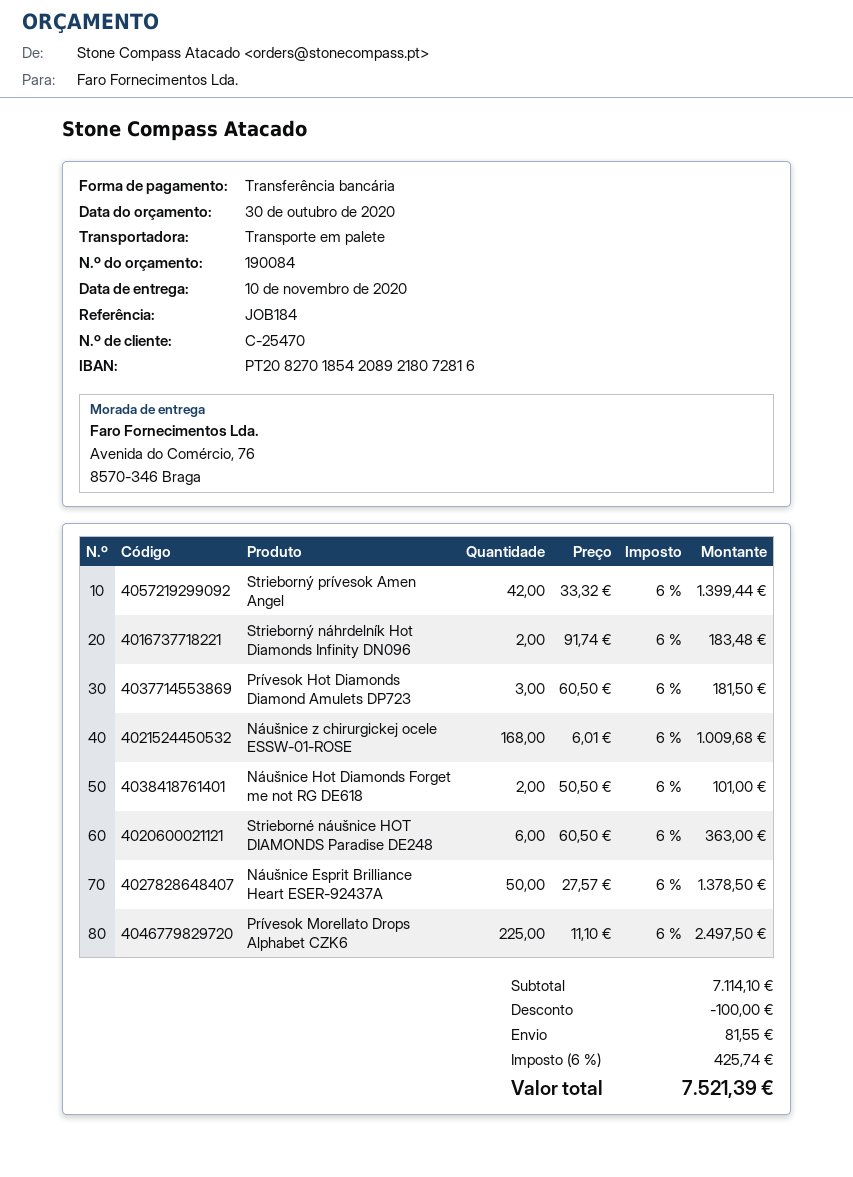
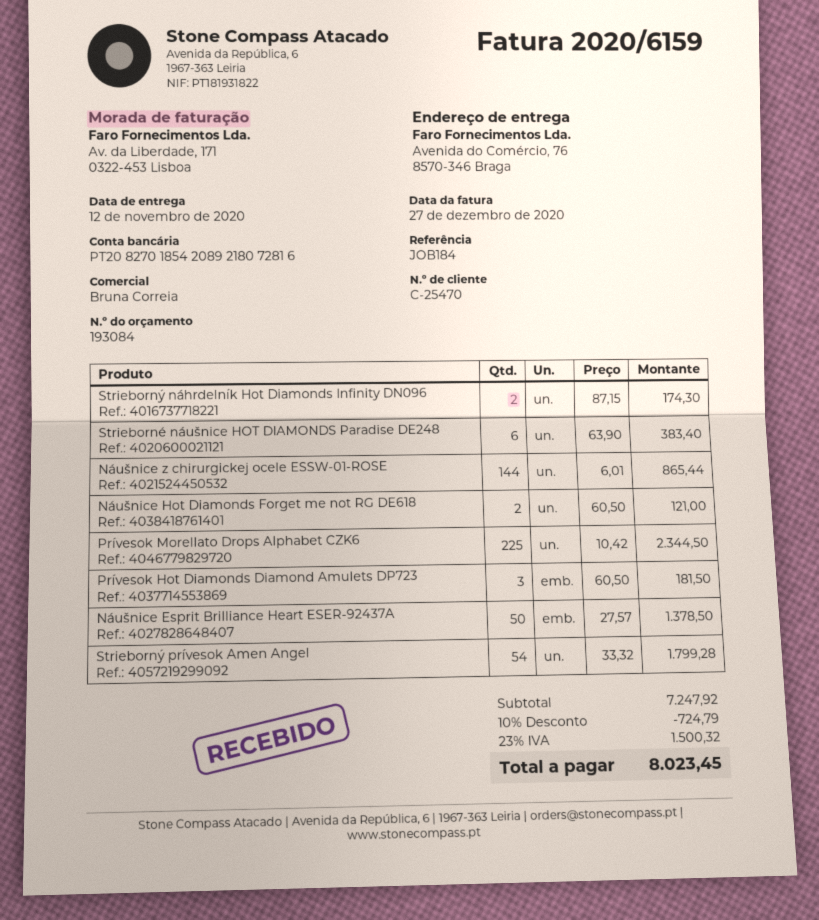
quote number: 190084 -> 193084
delivery date: 2020-11-10 -> 2020-11-12
Strieborný prívesok Amen Angel: 42 x 33.32 = 1399.44 -> 54 x 33.32 = 1799.28
Strieborný náhrdelník Hot Diamonds Infinity DN096: 2 x 91.74 = 183.48 -> 2 x 87.15 = 174.30
Náušnice z chirurgickej ocele ESSW-01-ROSE: 168 x 6.01 = 1009.68 -> 144 x 6.01 = 865.44
Náušnice Hot Diamonds Forget me not RG DE618: 2 x 50.50 = 101.00 -> 2 x 60.50 = 121.00
Strieborné náušnice HOT DIAMONDS Paradise DE248: 6 x 60.50 = 363.00 -> 6 x 63.90 = 383.40
Prívesok Morellato Drops Alphabet CZK6: 225 x 11.10 = 2497.50 -> 225 x 10.42 = 2344.50
subtotal: 7114.10 -> 7247.92
discount: 100.00 -> 724.79
shipping: 81.55 -> none
tax: 6% = 425.74 -> 23% = 1500.32
total: 7521.39 -> 8023.45

